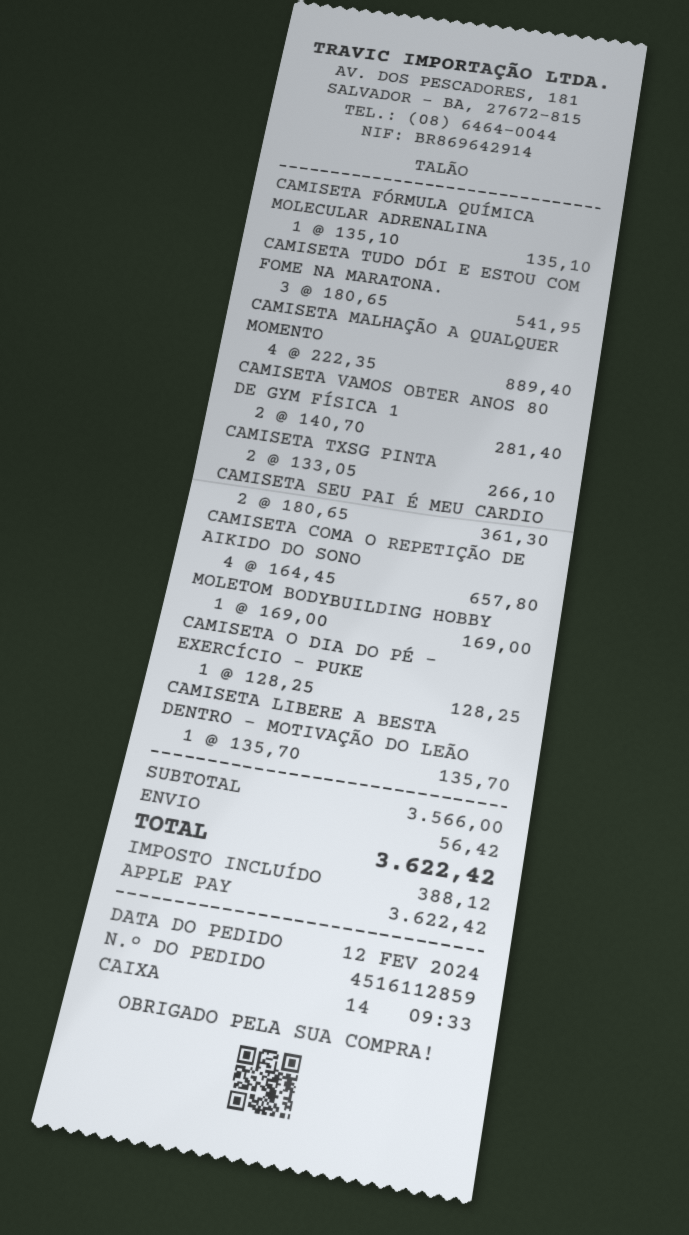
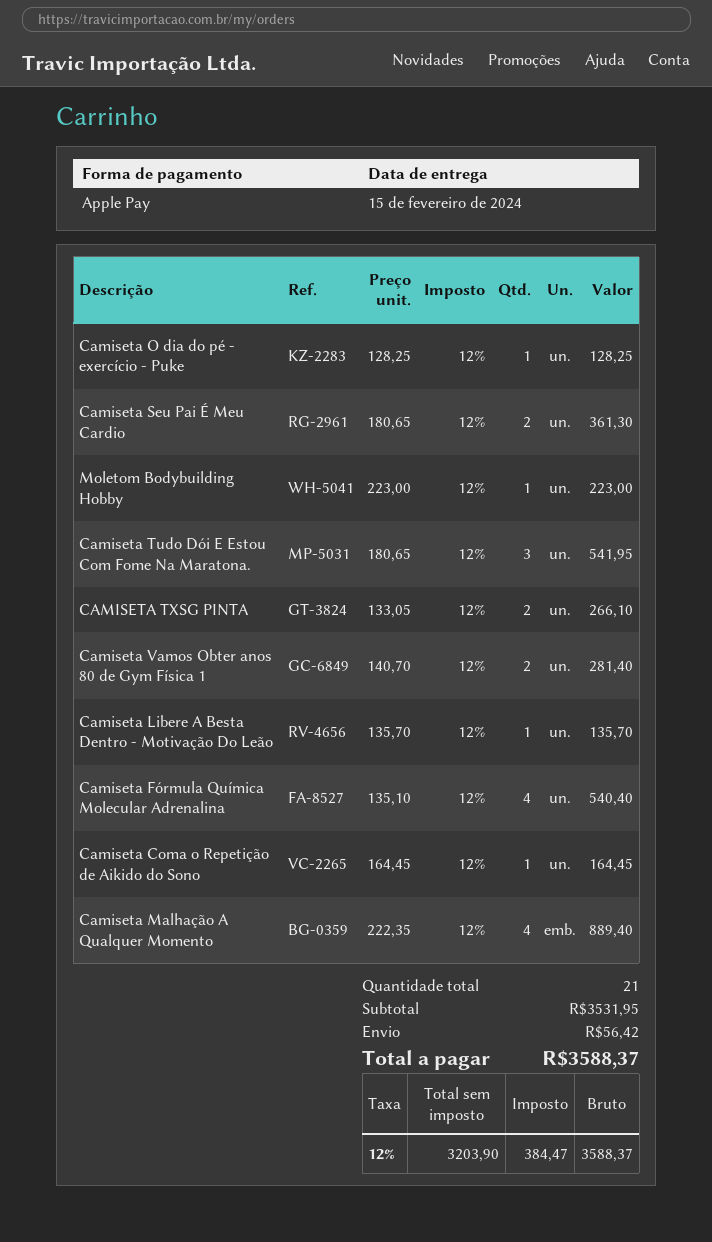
CAMISETA FÓRMULA QUÍMICA MOLECULAR ADRENALINA: 1 x 135.10 = 135.10 -> 4 x 135.10 = 540.40
CAMISETA COMA O REPETIÇÃO DE AIKIDO DO SONO: 4 x 164.45 = 657.80 -> 1 x 164.45 = 164.45
MOLETOM BODYBUILDING HOBBY: 1 x 169.00 = 169.00 -> 1 x 223.00 = 223.00
subtotal: 3566.00 -> 3531.95
tax: 388.12 -> 384.47
total: 3622.42 -> 3588.37

